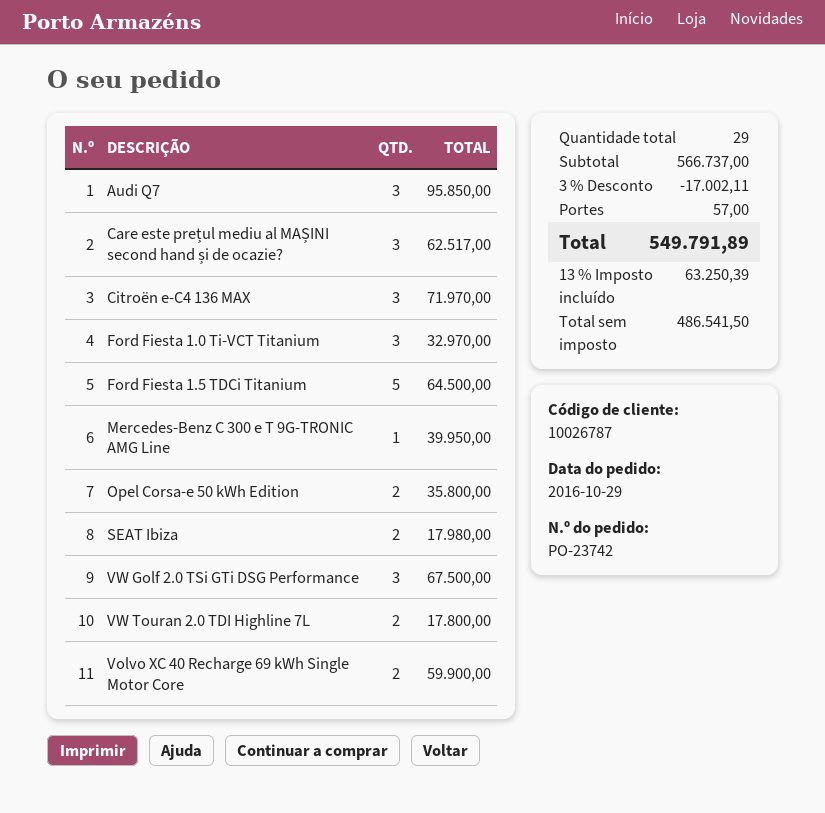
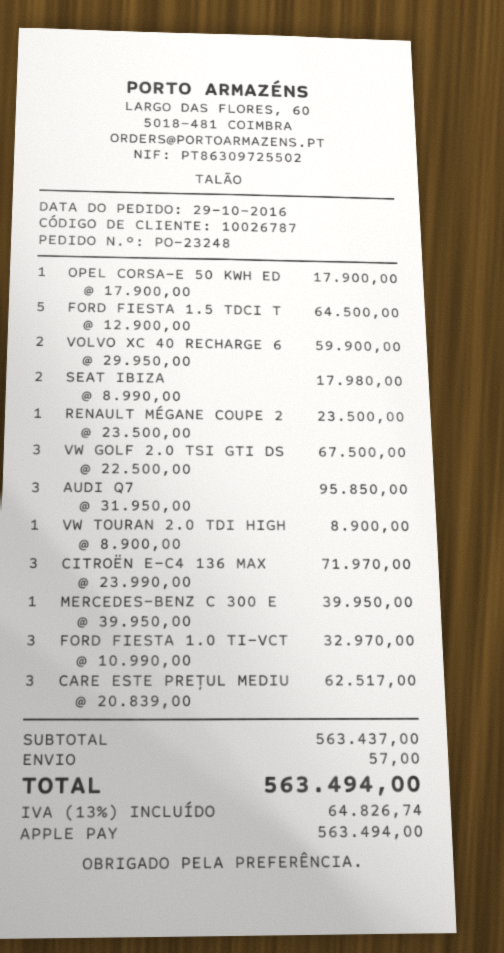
order number: PO-23742 -> PO-23248
Opel Corsa-e 50 kWh Edition: 2 for 35800.00 -> 1 for 17900.00
VW Touran 2.0 TDI Highline 7L: 2 for 17800.00 -> 1 for 8900.00
RENAULT MÉGANE COUPE 2: none -> 1 for 23500.00
subtotal: 566737.00 -> 563437.00
discount: 3% = 17002.11 -> none
tax: 13% = 63250.39 -> 13% = 64826.74
total: 549791.89 -> 563494.00

